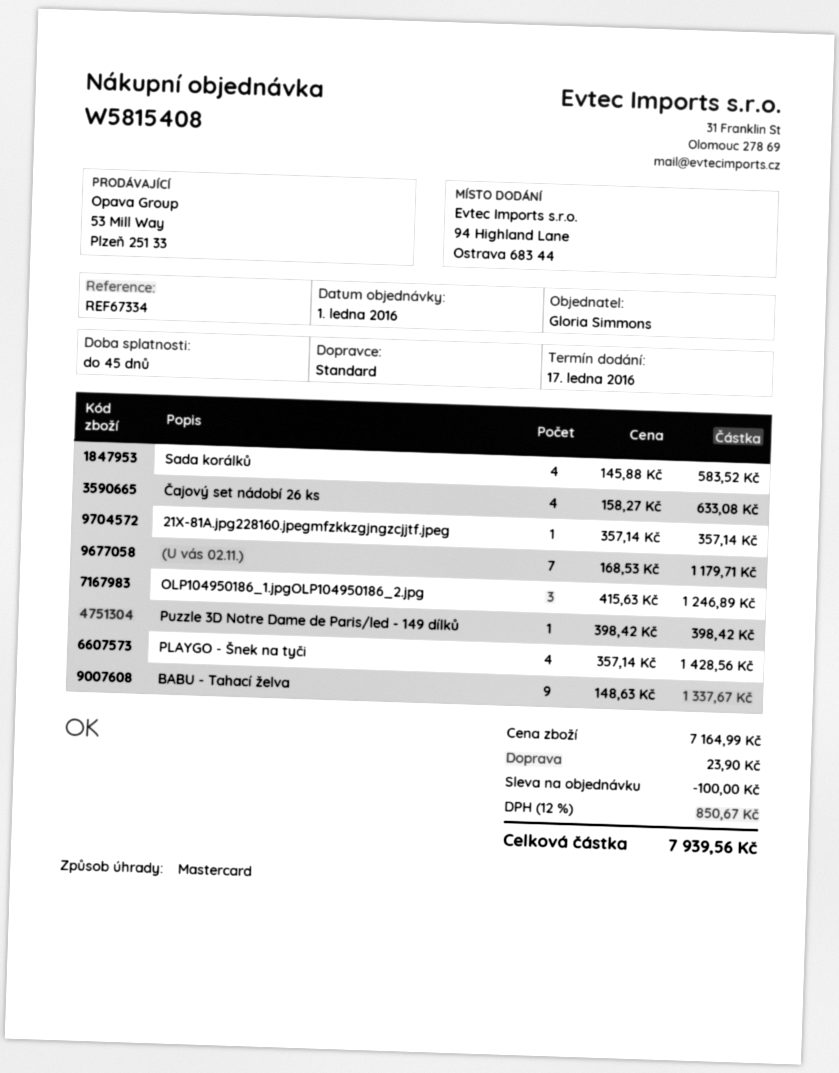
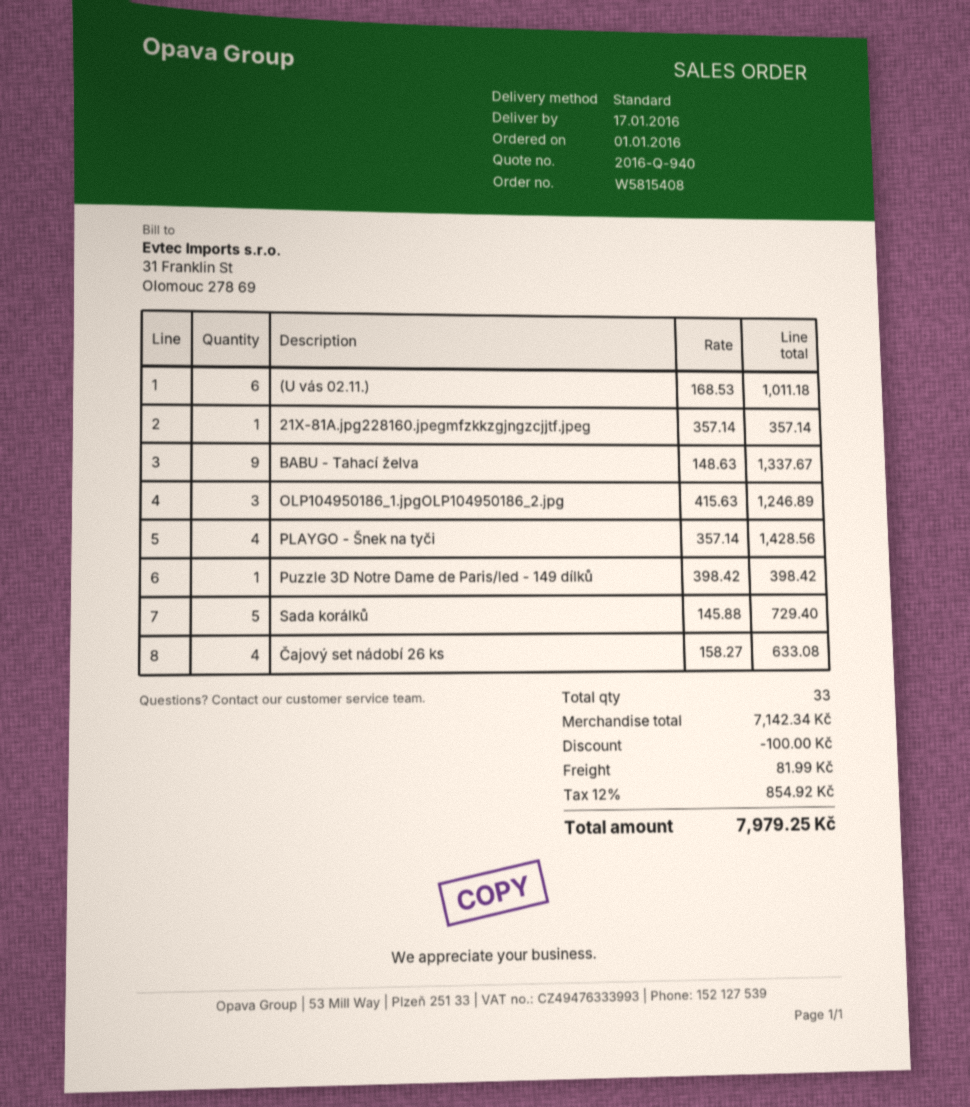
Sada korálků: 4 x 145.88 = 583.52 -> 5 x 145.88 = 729.40
(U vás 02.11.): 7 x 168.53 = 1179.71 -> 6 x 168.53 = 1011.18
subtotal: 7164.99 -> 7142.34
shipping: 23.90 -> 81.99
tax: 12% = 850.67 -> 12% = 854.92
total: 7939.56 -> 7979.25

